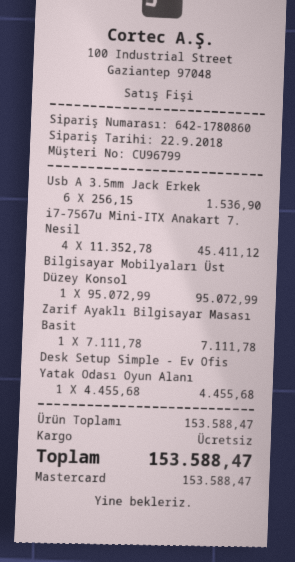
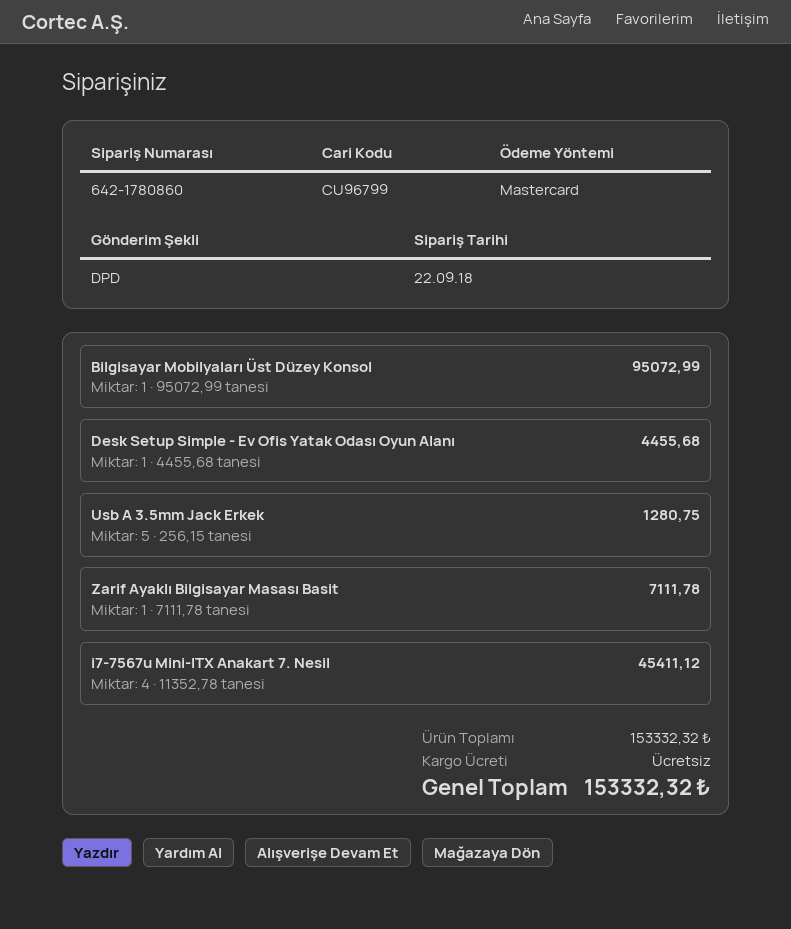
Usb A 3.5mm Jack Erkek: 6 x 256.15 = 1536.90 -> 5 x 256.15 = 1280.75
subtotal: 153588.47 -> 153332.32
total: 153588.47 -> 153332.32

